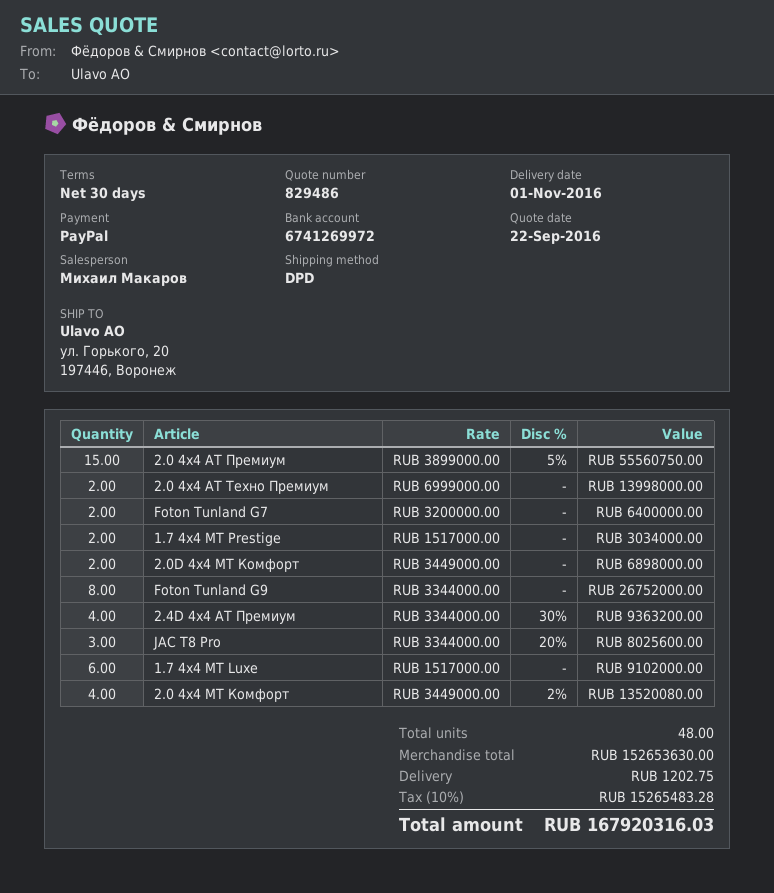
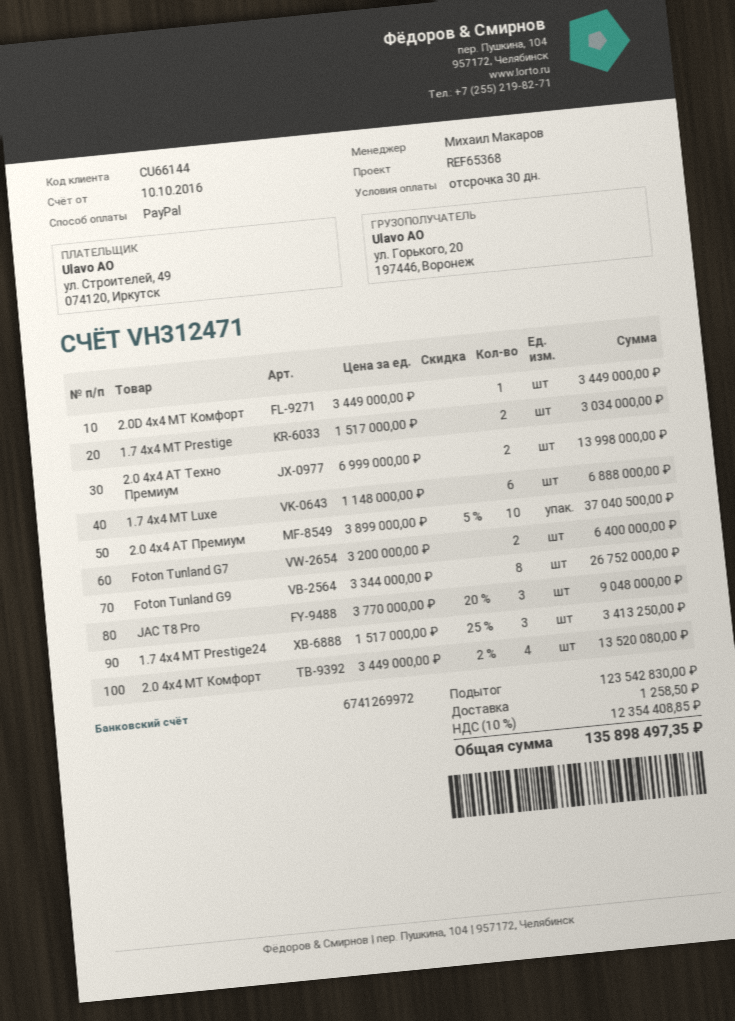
2.0 4x4 AT Премиум: 15 x 3899000.00 - 5% = 55560750.00 -> 10 x 3899000.00 - 5% = 37040500.00
2.0D 4x4 MT Комфорт: 2 x 3449000.00 = 6898000.00 -> 1 x 3449000.00 = 3449000.00
2.4D 4x4 AT Премиум: 4 x 3344000.00 - 30% = 9363200.00 -> none
JAC T8 Pro: 3 x 3344000.00 - 20% = 8025600.00 -> 3 x 3770000.00 - 20% = 9048000.00
1.7 4x4 MT Luxe: 6 x 1517000.00 = 9102000.00 -> 6 x 1148000.00 = 6888000.00
1.7 4x4 MT Prestige24: none -> 3 x 1517000.00 - 25% = 3413250.00
subtotal: 152653630.00 -> 123542830.00
shipping: 1202.75 -> 1258.50
tax: 10% = 15265483.28 -> 10% = 12354408.85
total: 167920316.03 -> 135898497.35

